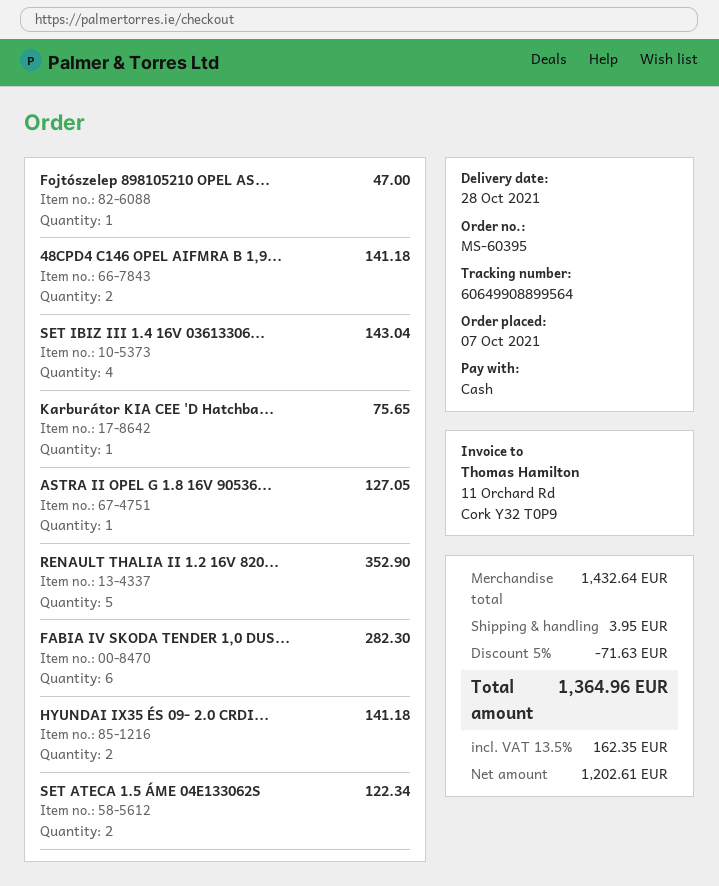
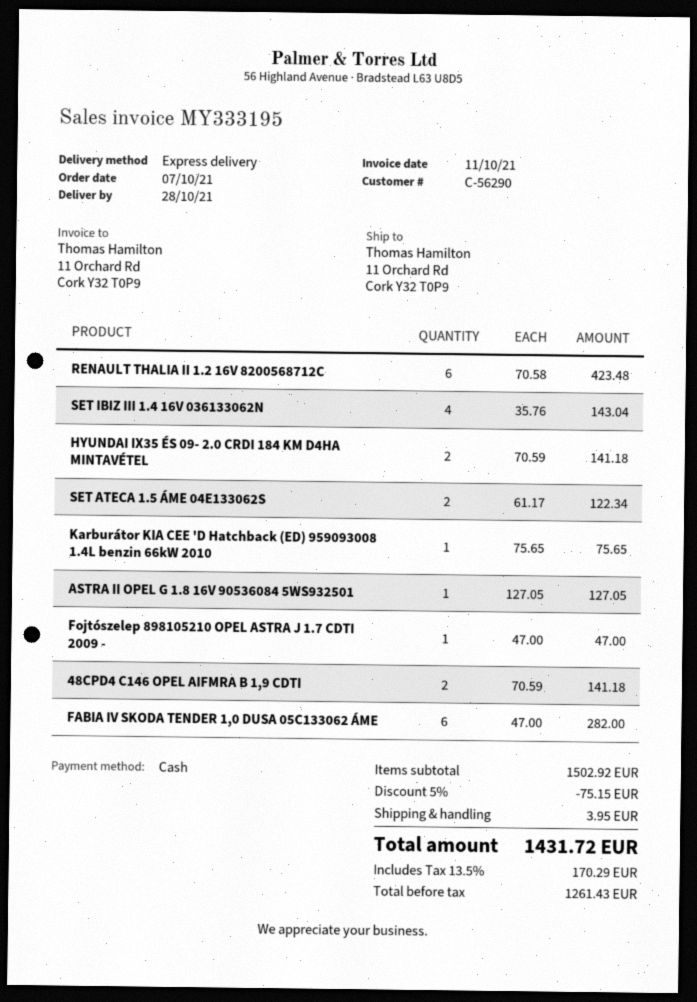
RENAULT THALIA II 1.2 16V 820...: 5 for 352.90 -> 6 for 423.48
FABIA IV SKODA TENDER 1,0 DUS...: 6 for 282.30 -> 6 for 282.00
subtotal: 1432.64 -> 1502.92
discount: 5% = 71.63 -> 5% = 75.15
net: 1202.61 -> 1261.43
tax: 13.5% = 162.35 -> 13.5% = 170.29
total: 1364.96 -> 1431.72

